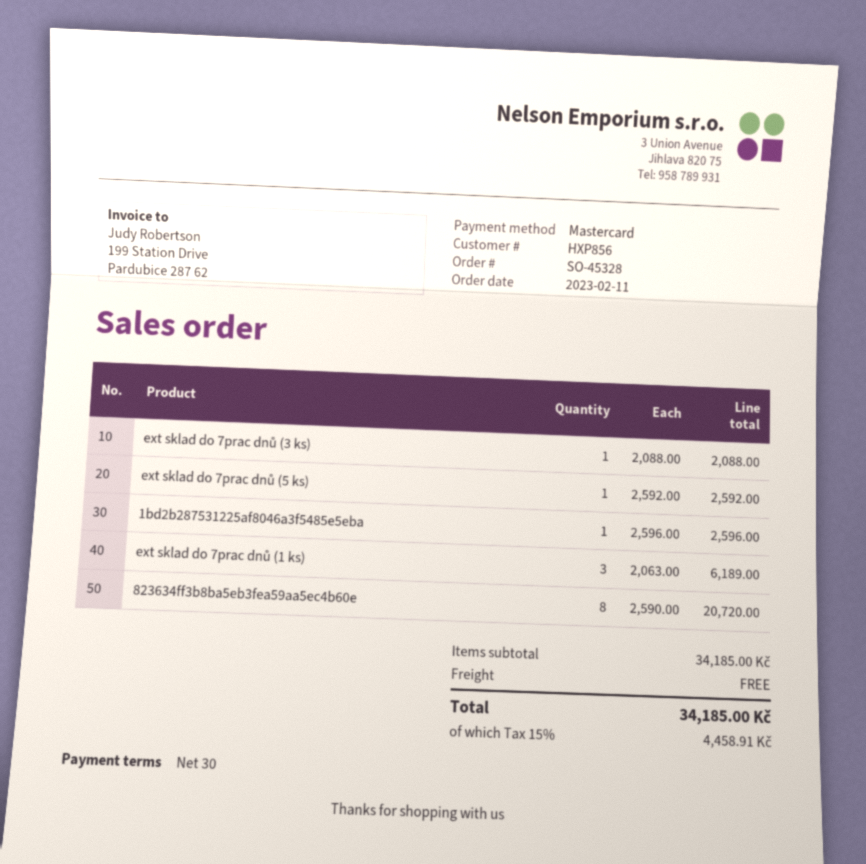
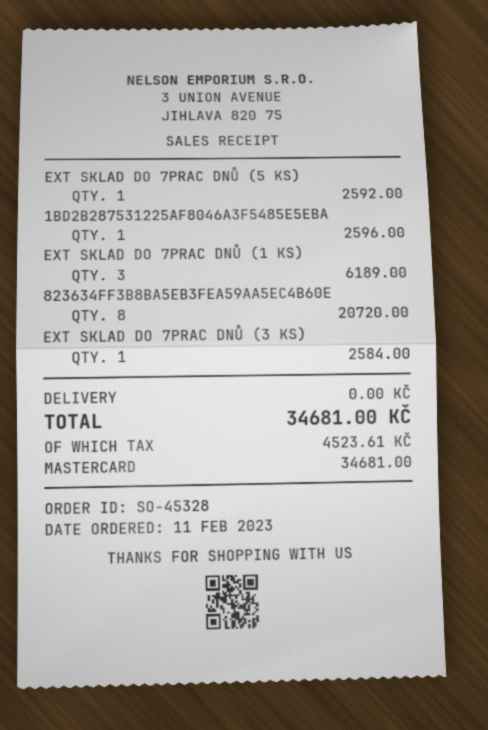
ext sklad do 7prac dnů (3 ks): 1 for 2088.00 -> 1 for 2584.00
tax: 4458.91 -> 4523.61
total: 34185.00 -> 34681.00

